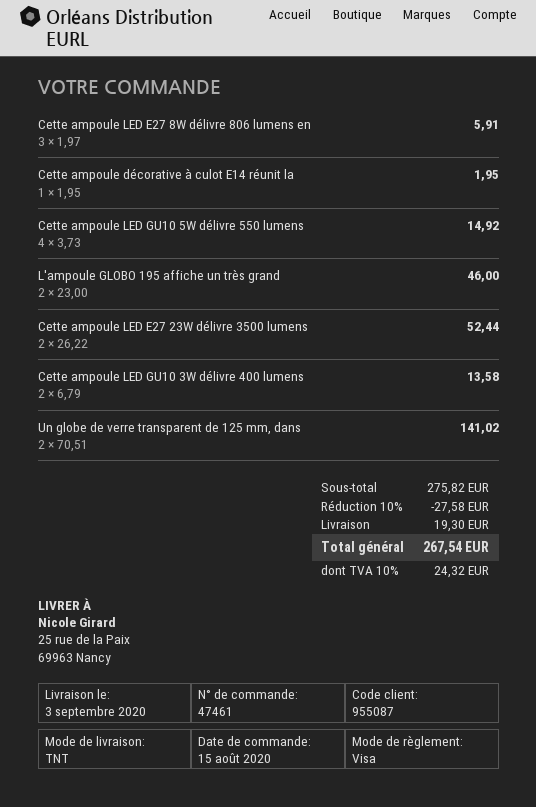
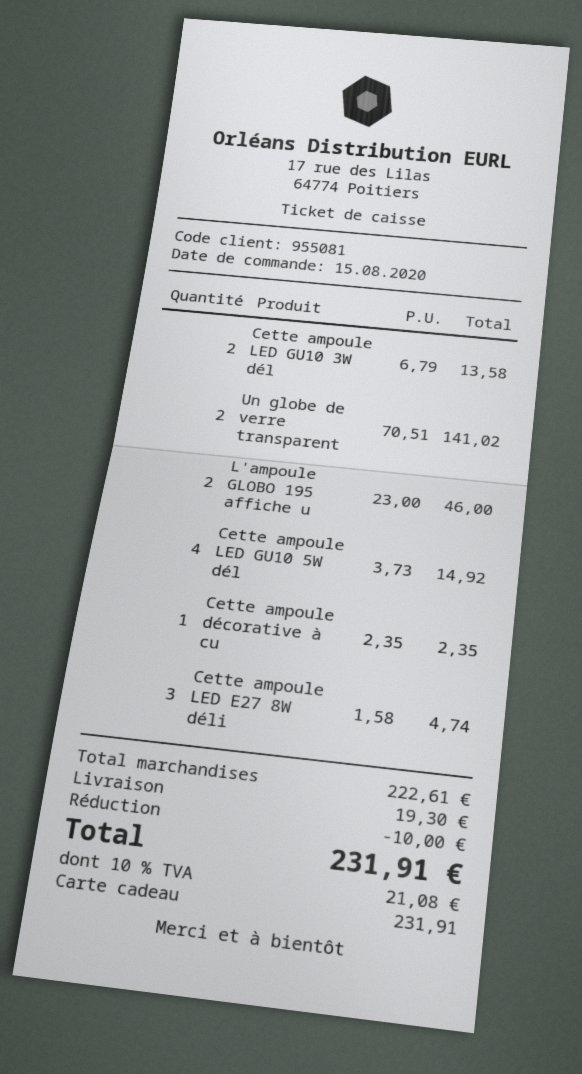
customer number: 955087 -> 955081
payment method: Visa -> gift card
Cette ampoule LED E27 8W délivre 806 lumens en: 3 x 1.97 = 5.91 -> 3 x 1.58 = 4.74
Cette ampoule décorative à culot E14 réunit la: 1 x 1.95 = 1.95 -> 1 x 2.35 = 2.35
Cette ampoule LED E27 23W délivre 3500 lumens: 2 x 26.22 = 52.44 -> none
subtotal: 275.82 -> 222.61
discount: 27.58 -> 10.00
tax: 10% = 24.32 -> 10% = 21.08
total: 267.54 -> 231.91

